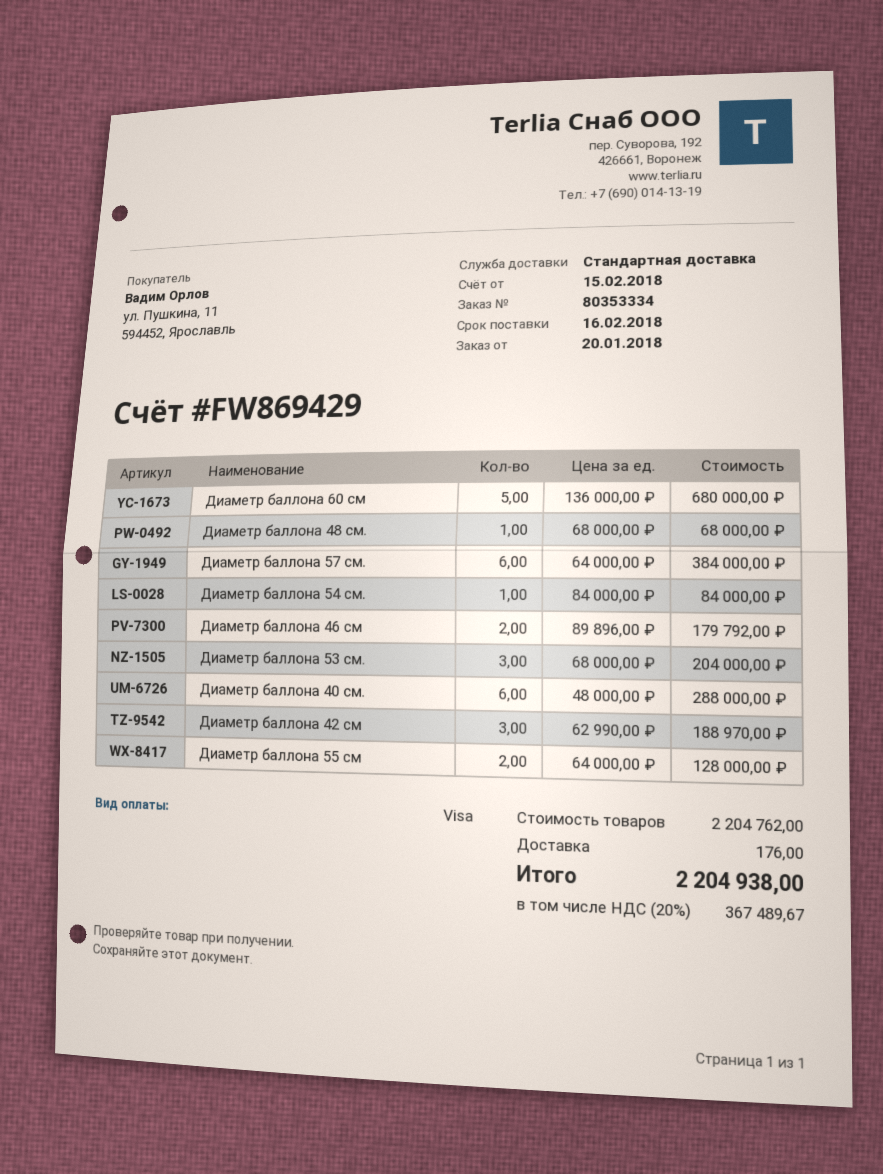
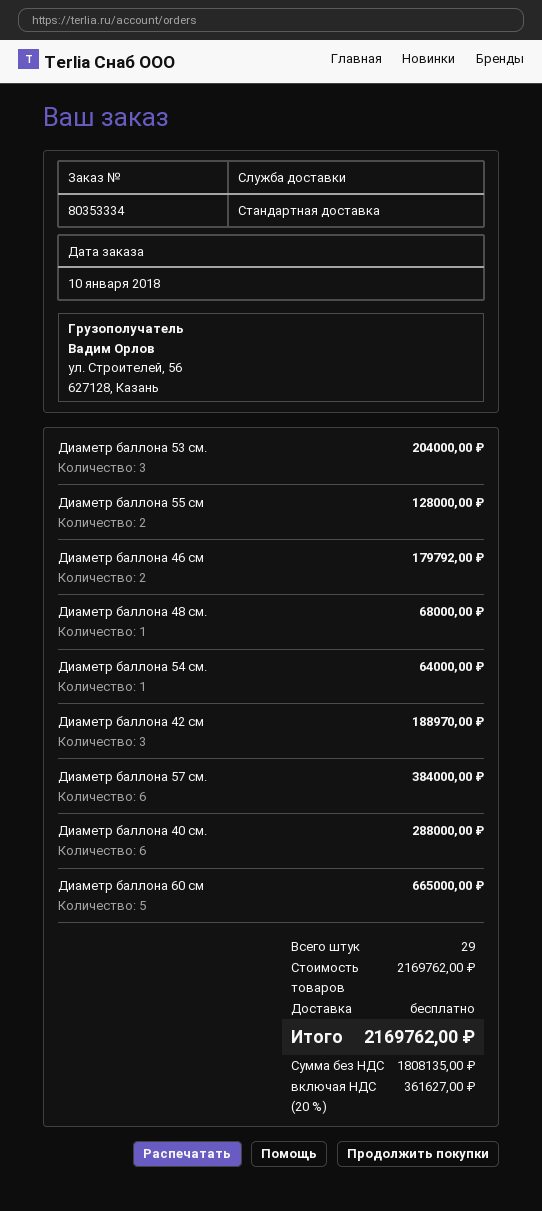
order date: 2018-01-20 -> 2018-01-10
Диаметр баллона 60 см: 5 for 680000.00 -> 5 for 665000.00
Диаметр баллона 54 см.: 1 for 84000.00 -> 1 for 64000.00
subtotal: 2204762.00 -> 2169762.00
shipping: 176.00 -> 0.00
tax: 20% = 367489.67 -> 20% = 361627.00
total: 2204938.00 -> 2169762.00

